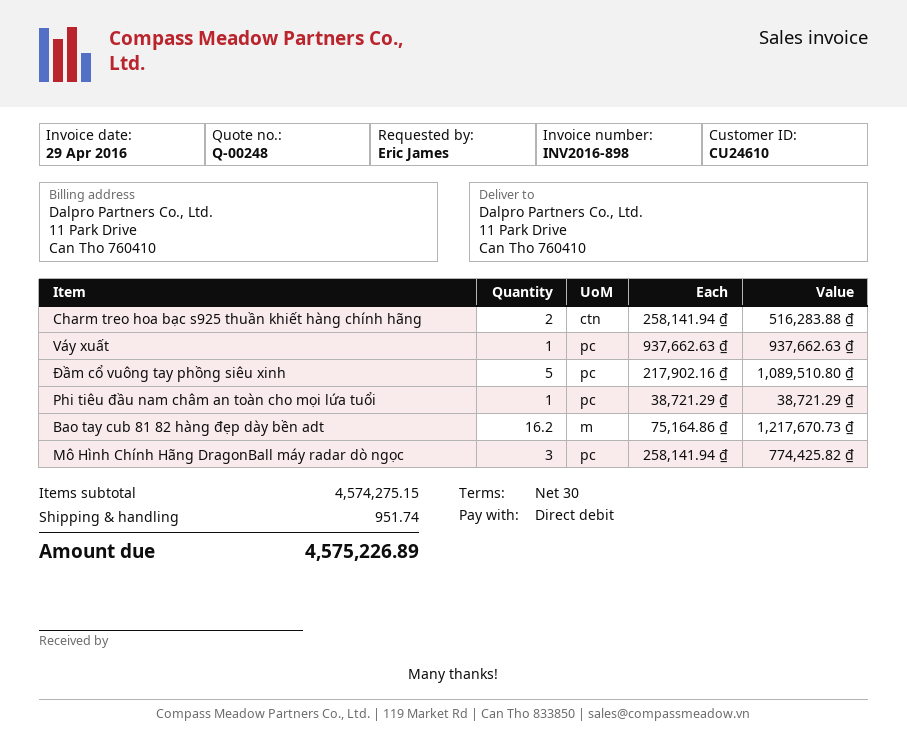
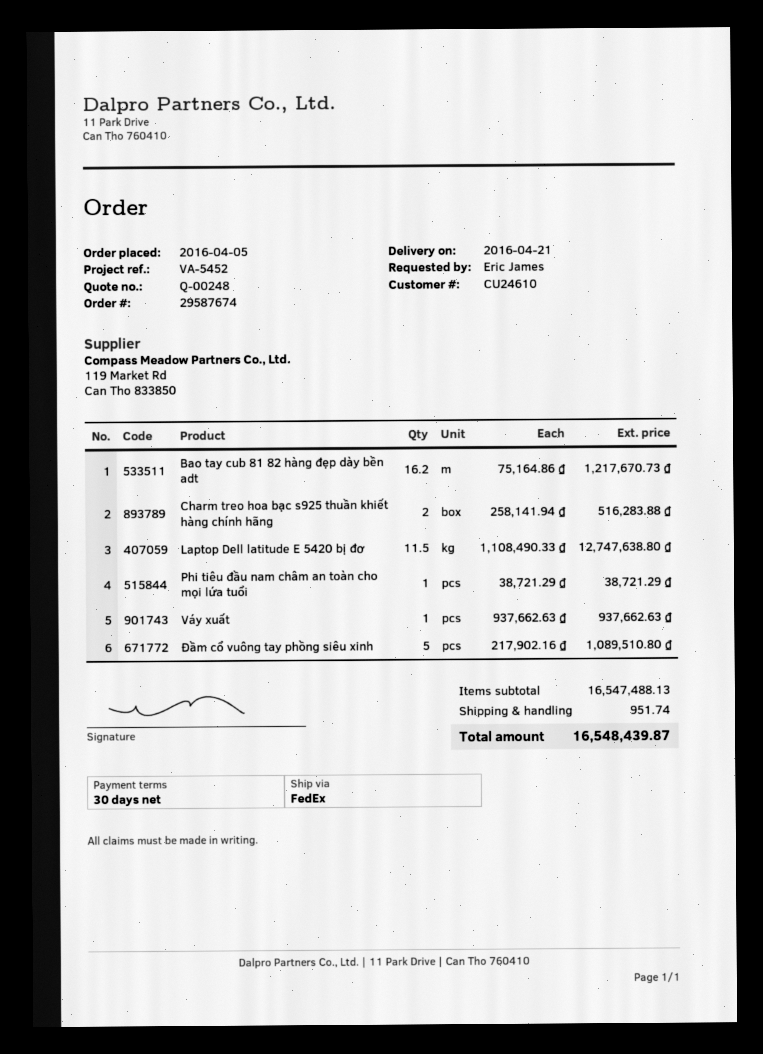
Mô Hình Chính Hãng DragonBall máy radar dò ngọc: 3 x 258141.94 = 774425.82 -> none
Laptop Dell latitude E 5420 bị đơ: none -> 11.5 x 1108490.33 = 12747638.80
subtotal: 4574275.15 -> 16547488.13
total: 4575226.89 -> 16548439.87

